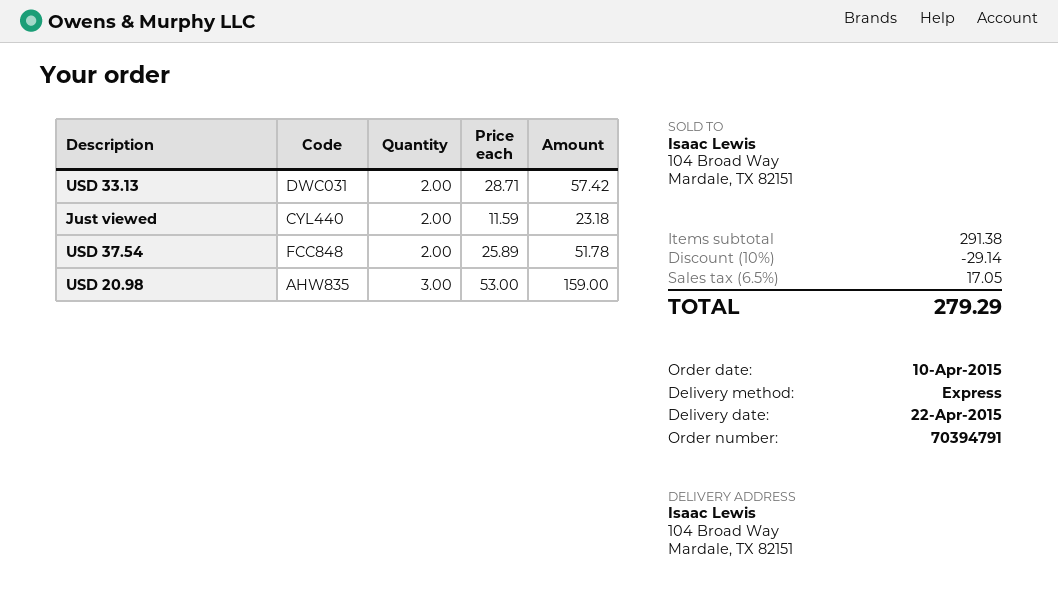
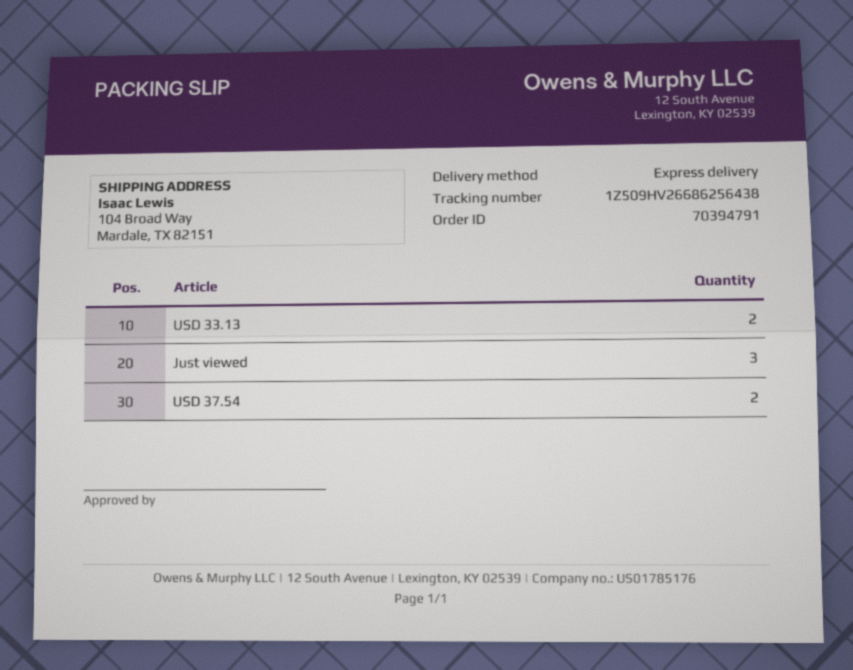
Just viewed: 2 -> 3
USD 20.98: 3 -> none

